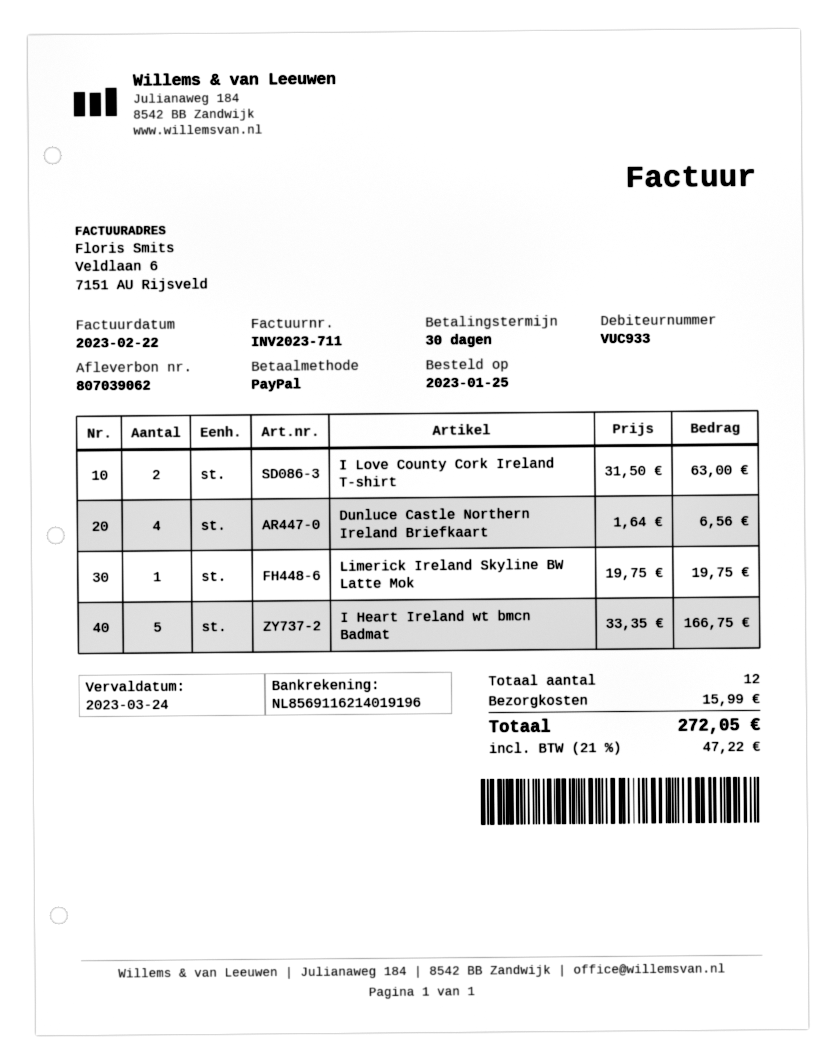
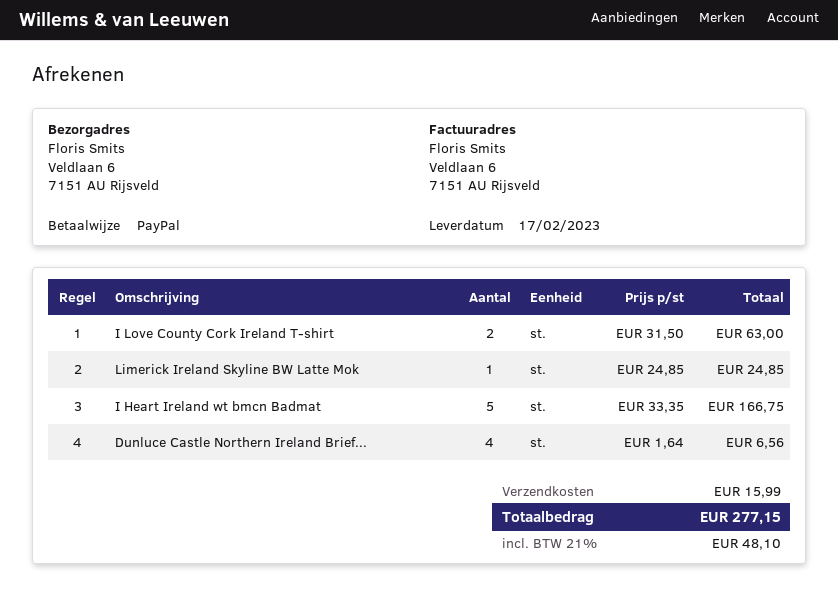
Limerick Ireland Skyline BW Latte Mok: 1 x 19.75 = 19.75 -> 1 x 24.85 = 24.85
tax: 21% = 47.22 -> 21% = 48.10
total: 272.05 -> 277.15

